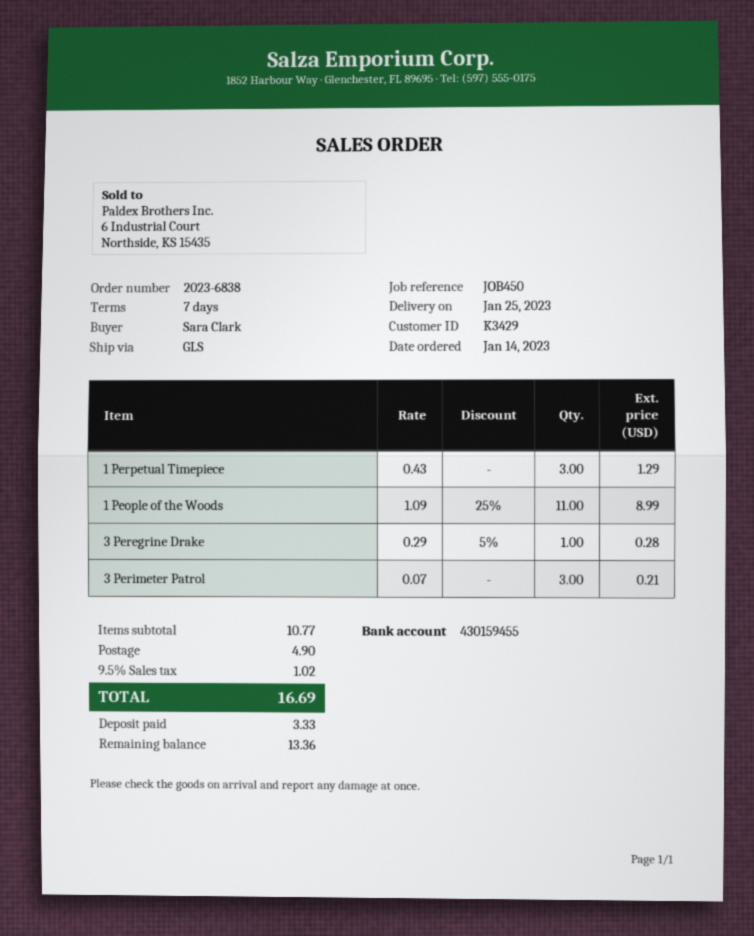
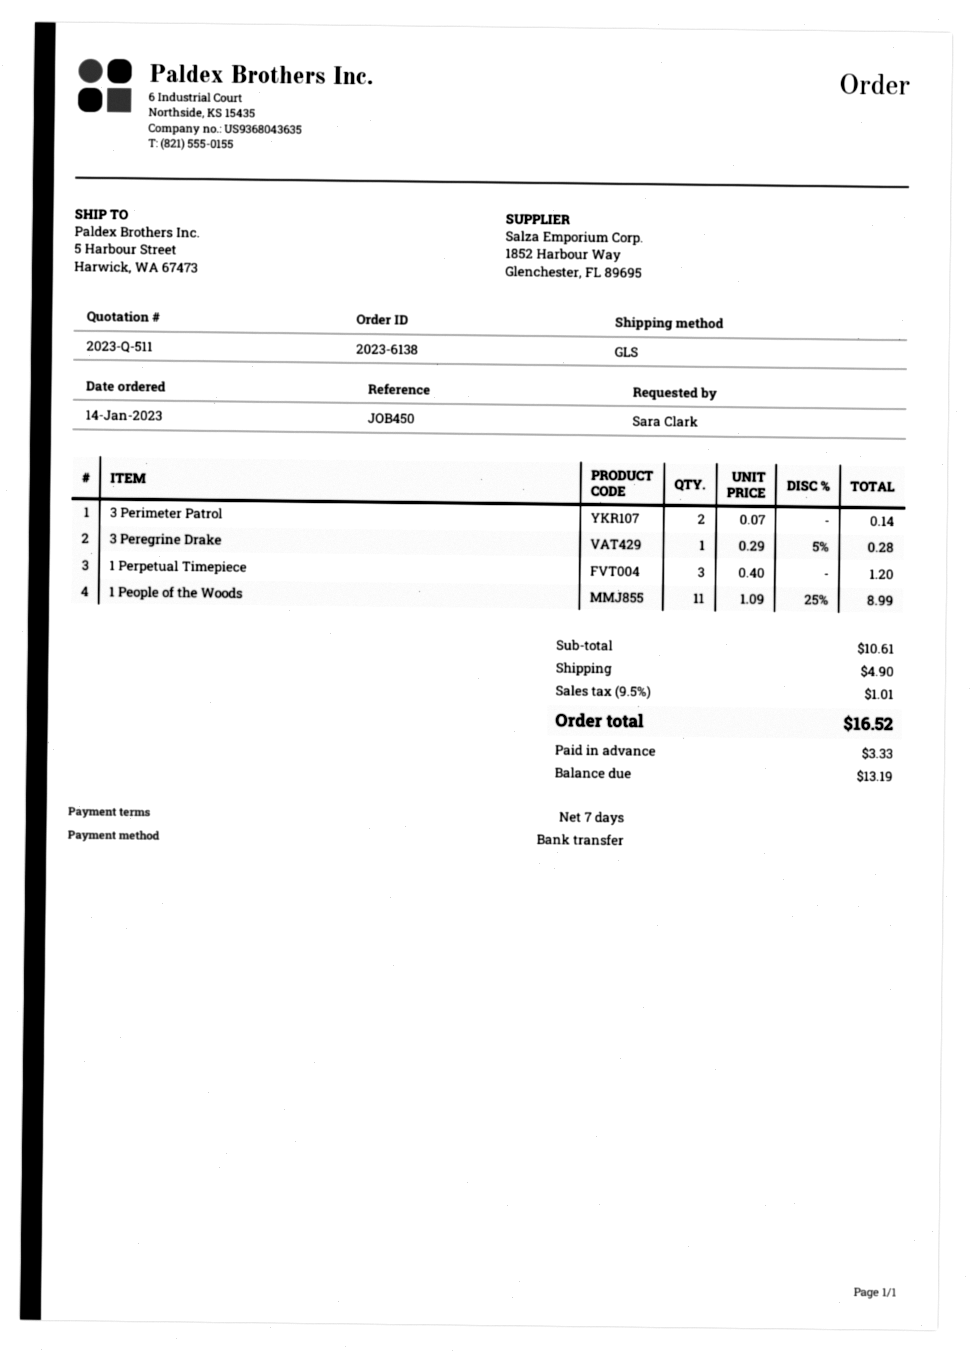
order number: 2023-6838 -> 2023-6138
1 Perpetual Timepiece: 3 x 0.43 = 1.29 -> 3 x 0.40 = 1.20
3 Perimeter Patrol: 3 x 0.07 = 0.21 -> 2 x 0.07 = 0.14
subtotal: 10.77 -> 10.61
tax: 9.5% = 1.02 -> 9.5% = 1.01
total: 16.69 -> 16.52
balance: 13.36 -> 13.19

